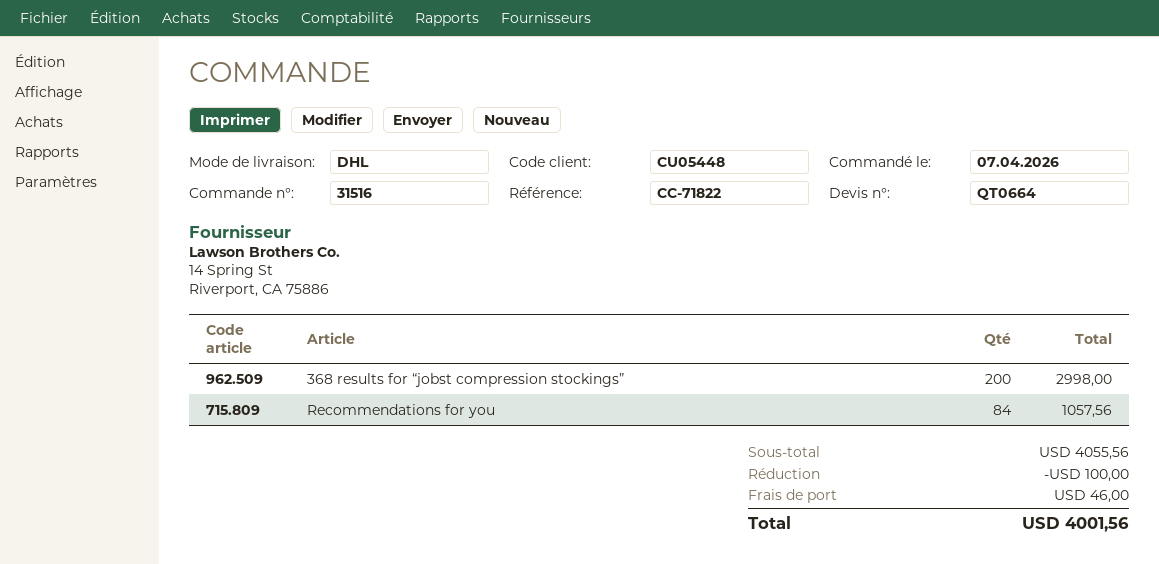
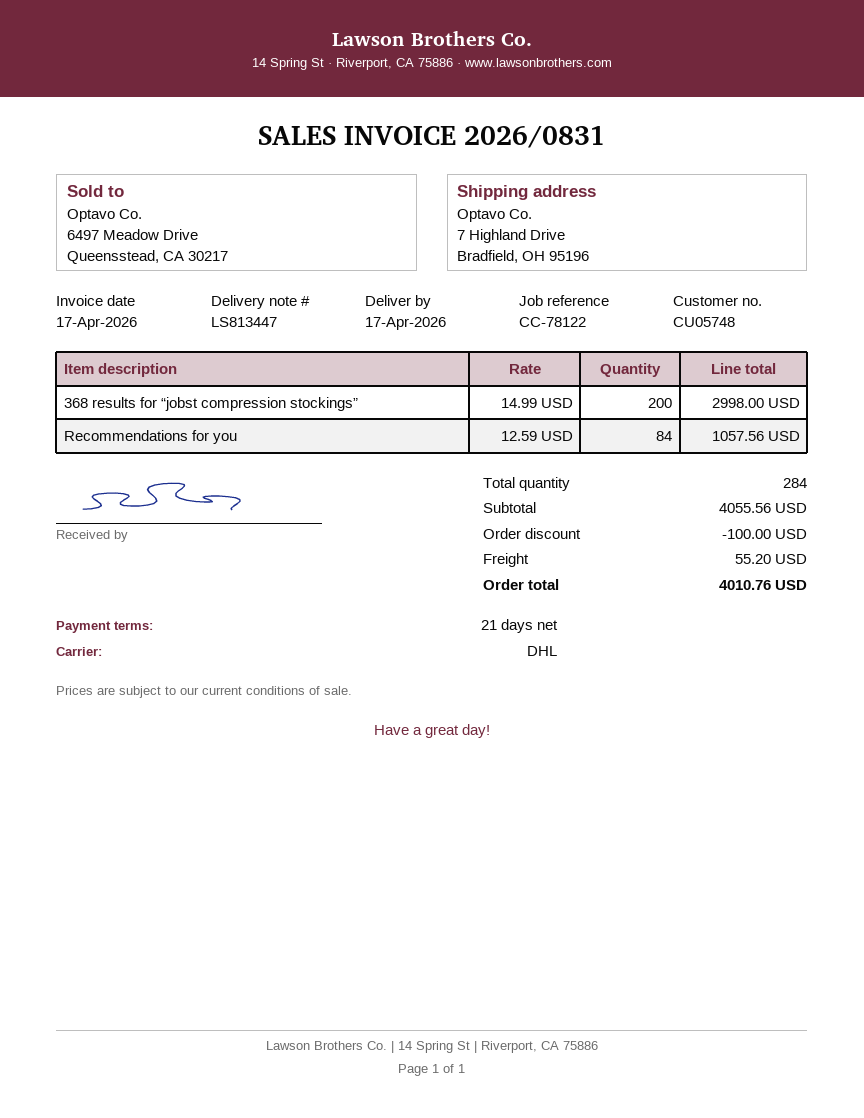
customer number: CU05448 -> CU05748
reference: CC-71822 -> CC-78122
shipping: 46.00 -> 55.20
total: 4001.56 -> 4010.76

